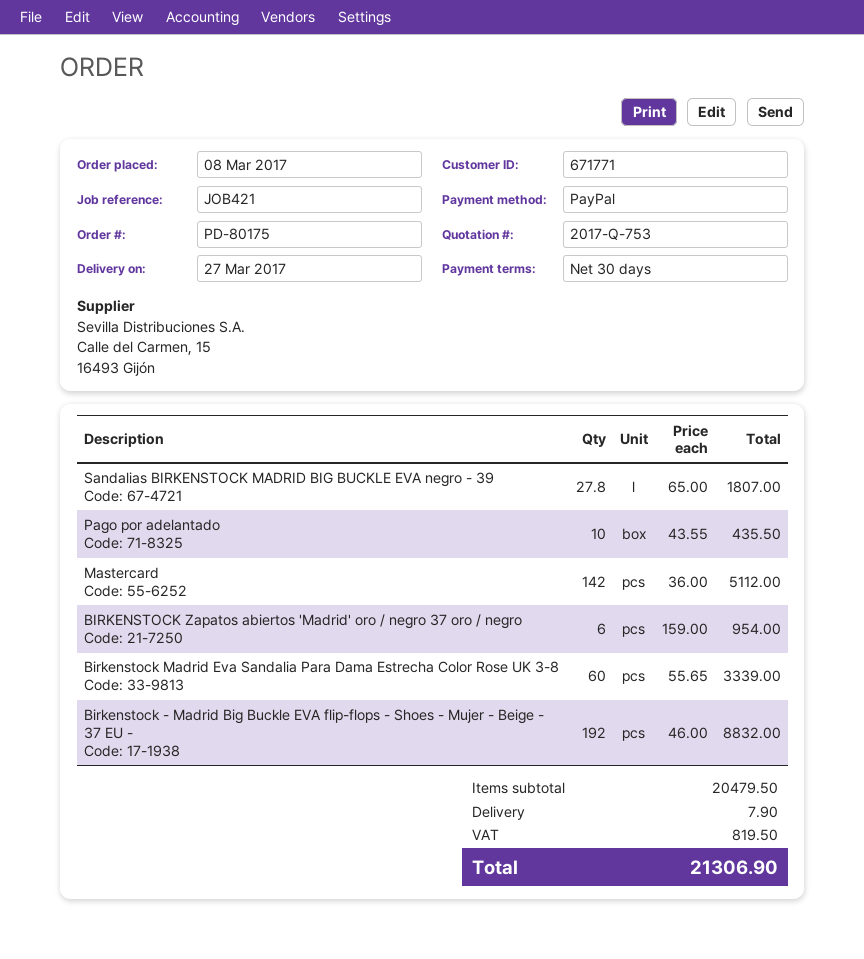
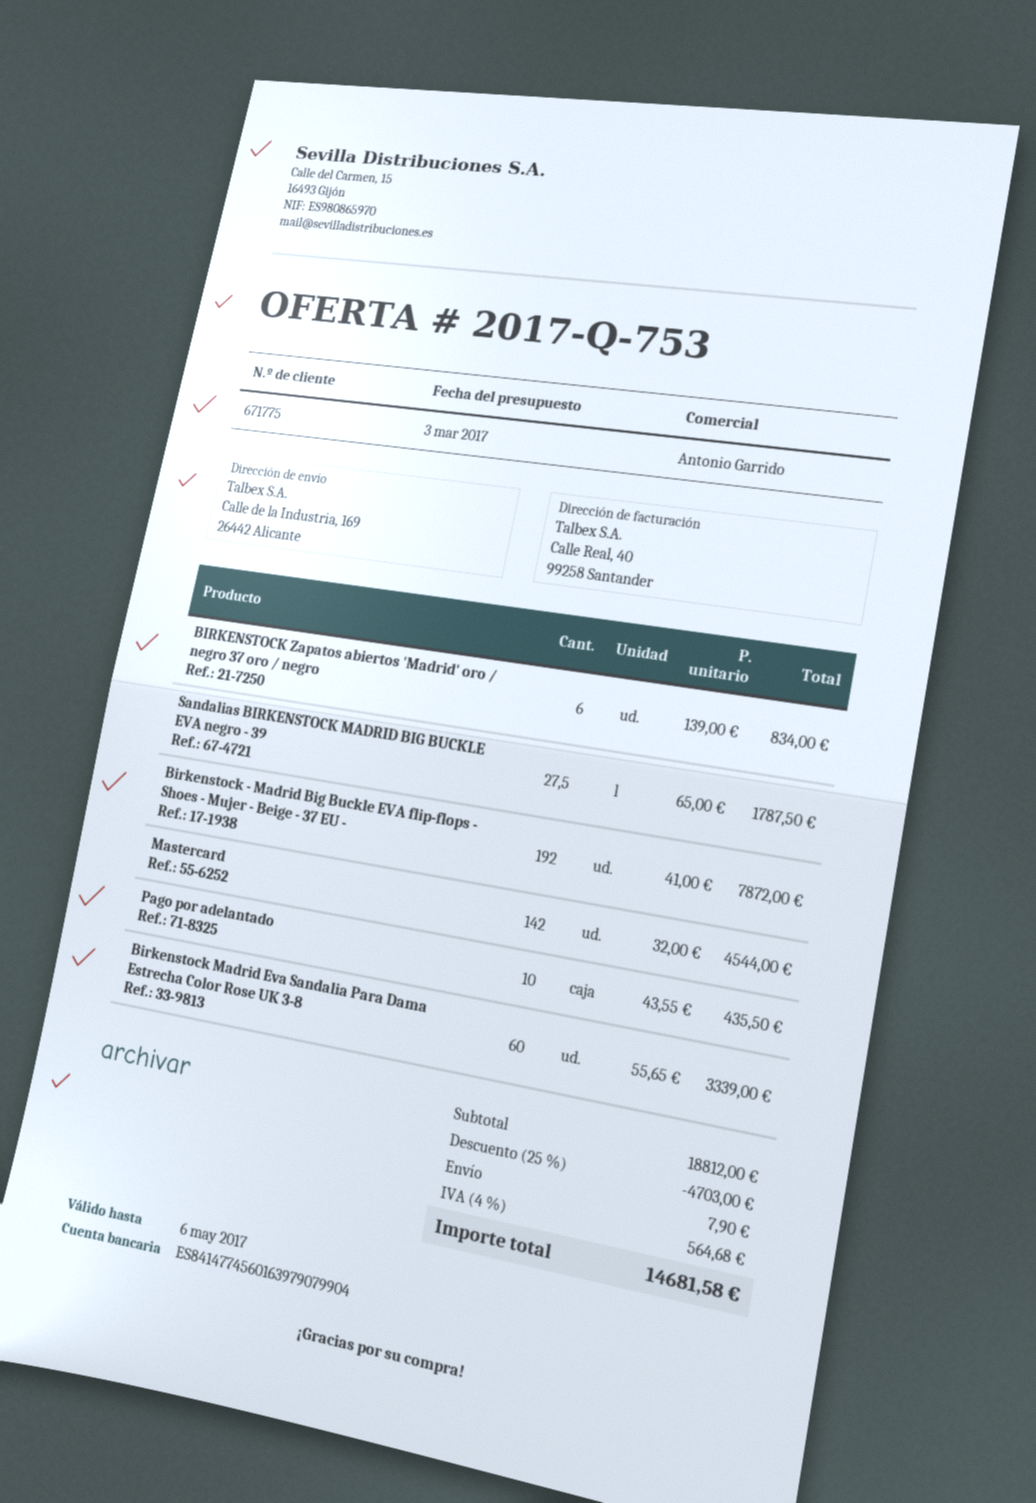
customer number: 671771 -> 671775
Sandalias BIRKENSTOCK MADRID BIG BUCKLE EVA negro - 39: 27.8 x 65.00 = 1807.00 -> 27.5 x 65.00 = 1787.50
Mastercard: 142 x 36.00 = 5112.00 -> 142 x 32.00 = 4544.00
BIRKENSTOCK Zapatos abiertos 'Madrid' oro / negro 37 oro / negro: 6 x 159.00 = 954.00 -> 6 x 139.00 = 834.00
Birkenstock - Madrid Big Buckle EVA flip-flops - Shoes - Mujer - Beige - 37 EU -: 192 x 46.00 = 8832.00 -> 192 x 41.00 = 7872.00
subtotal: 20479.50 -> 18812.00
discount: none -> 25% = 4703.00
tax: 819.50 -> 564.68
total: 21306.90 -> 14681.58

